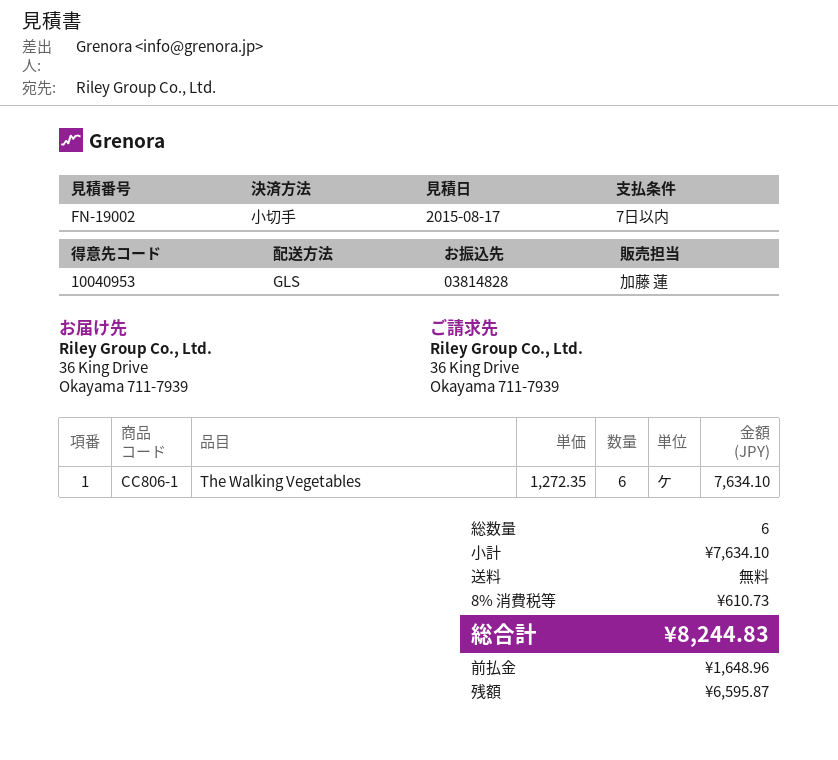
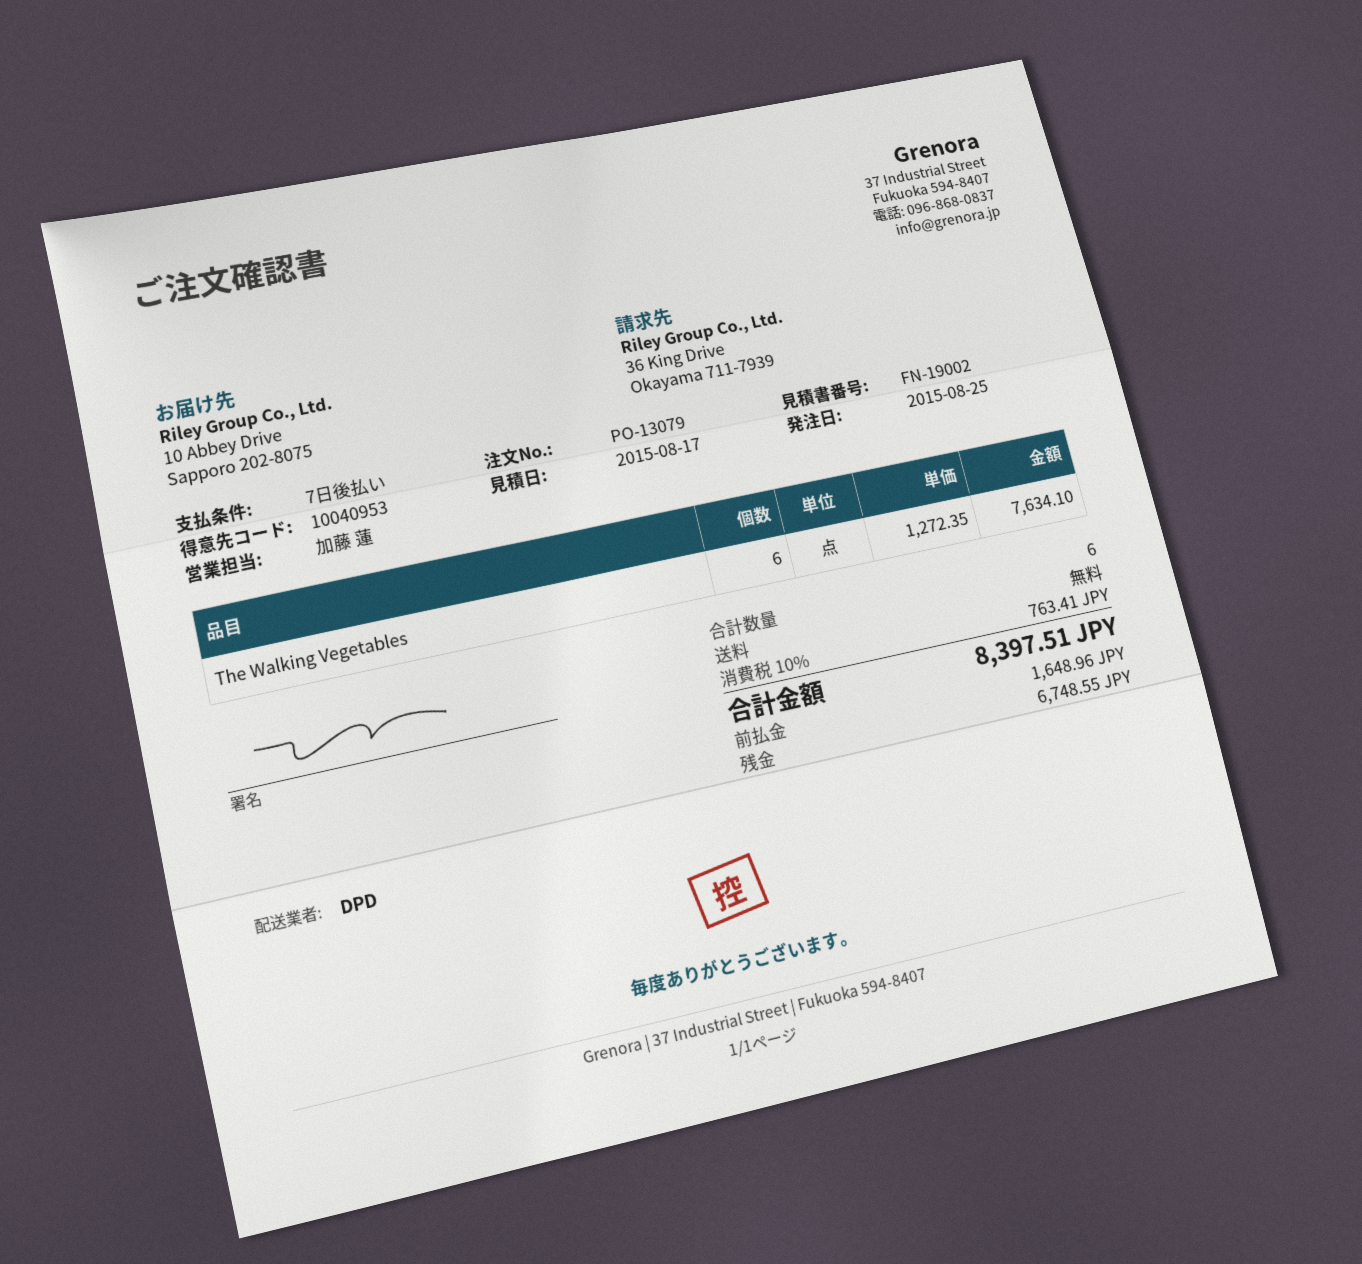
shipping method: GLS -> DPD
ship to: 36 King Drive, Okayama 711-7939 -> 10 Abbey Drive, Sapporo 202-8075
tax: 8% = 610.73 -> 10% = 763.41
total: 8244.83 -> 8397.51
balance: 6595.87 -> 6748.55

